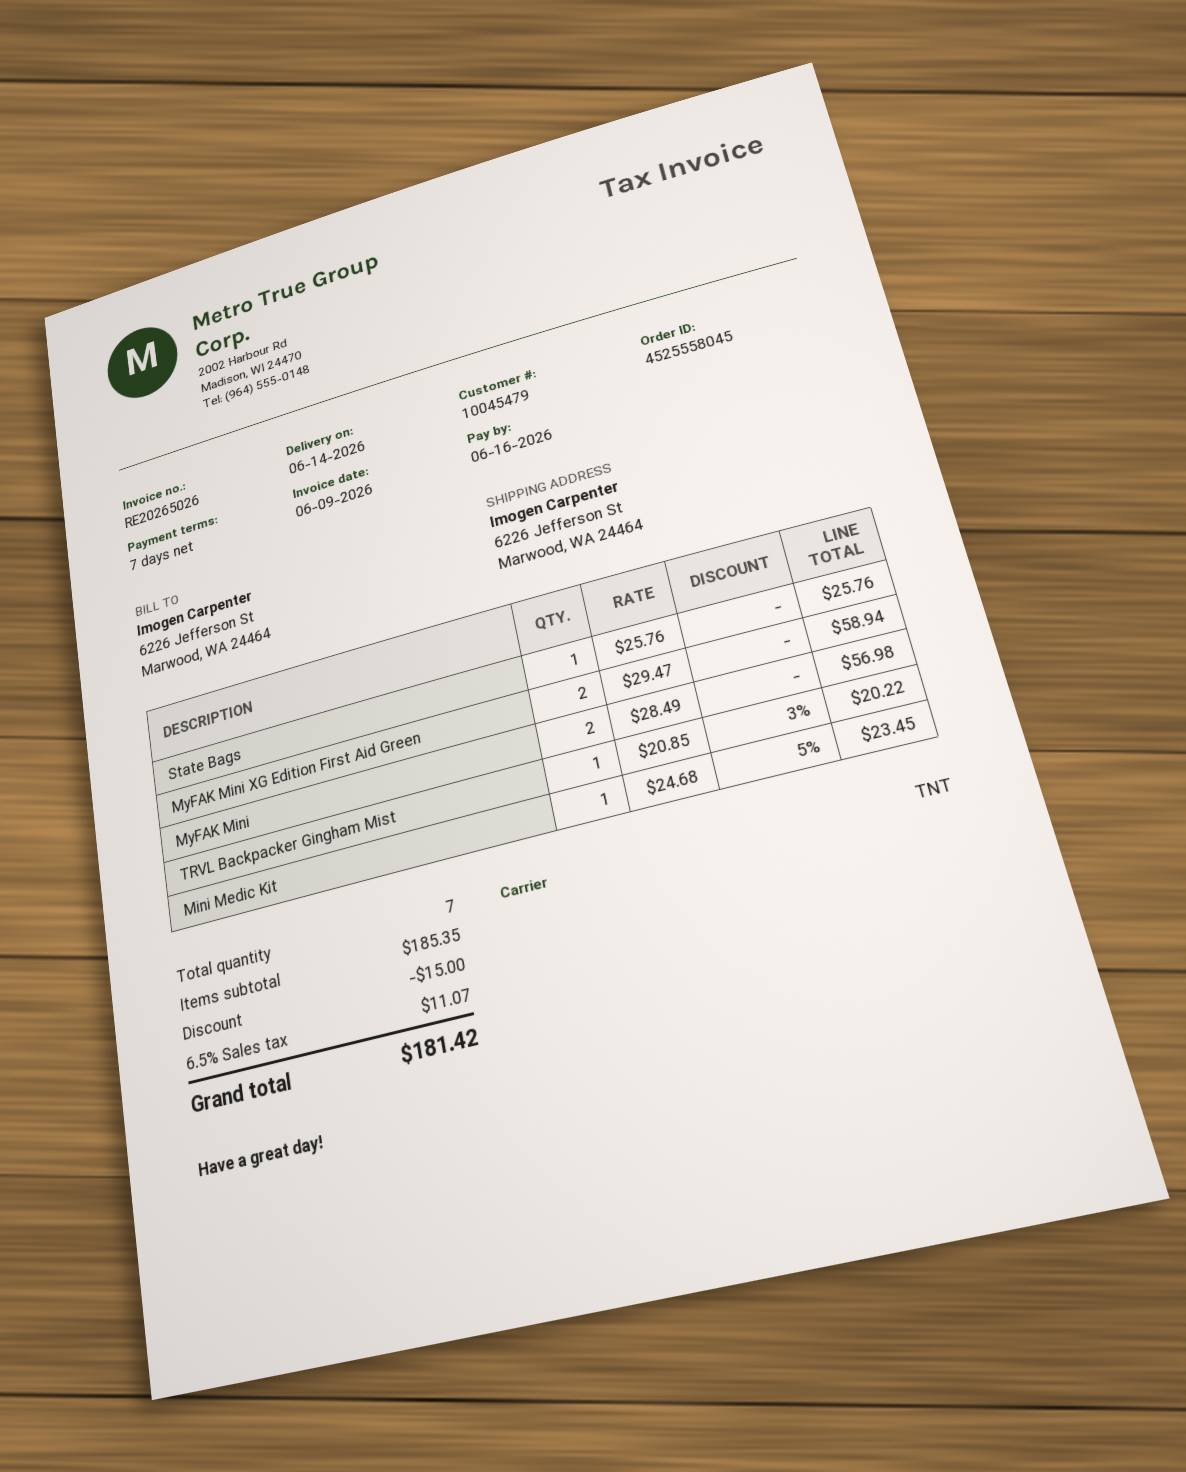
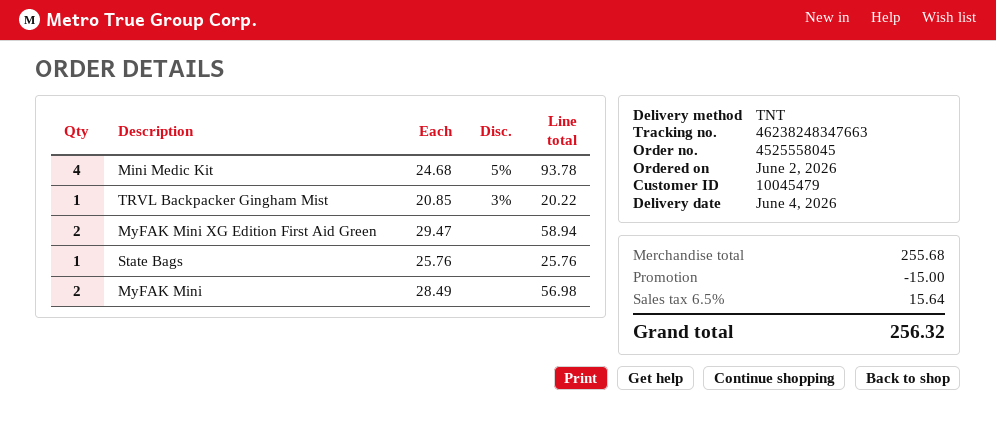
delivery date: 2026-06-14 -> 2026-06-04
Mini Medic Kit: 1 x 24.68 - 5% = 23.45 -> 4 x 24.68 - 5% = 93.78
subtotal: 185.35 -> 255.68
tax: 6.5% = 11.07 -> 6.5% = 15.64
total: 181.42 -> 256.32

